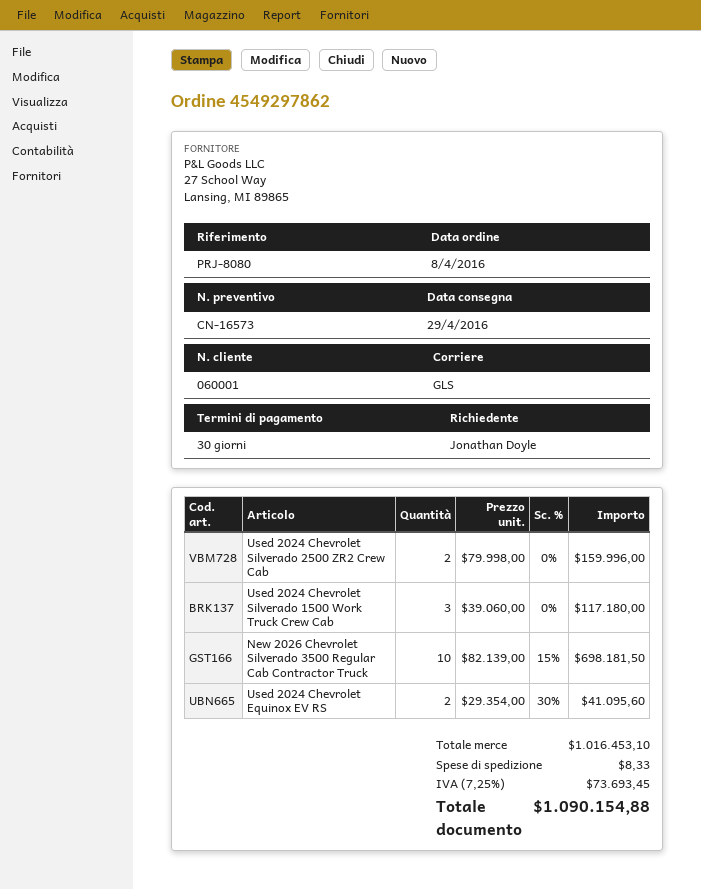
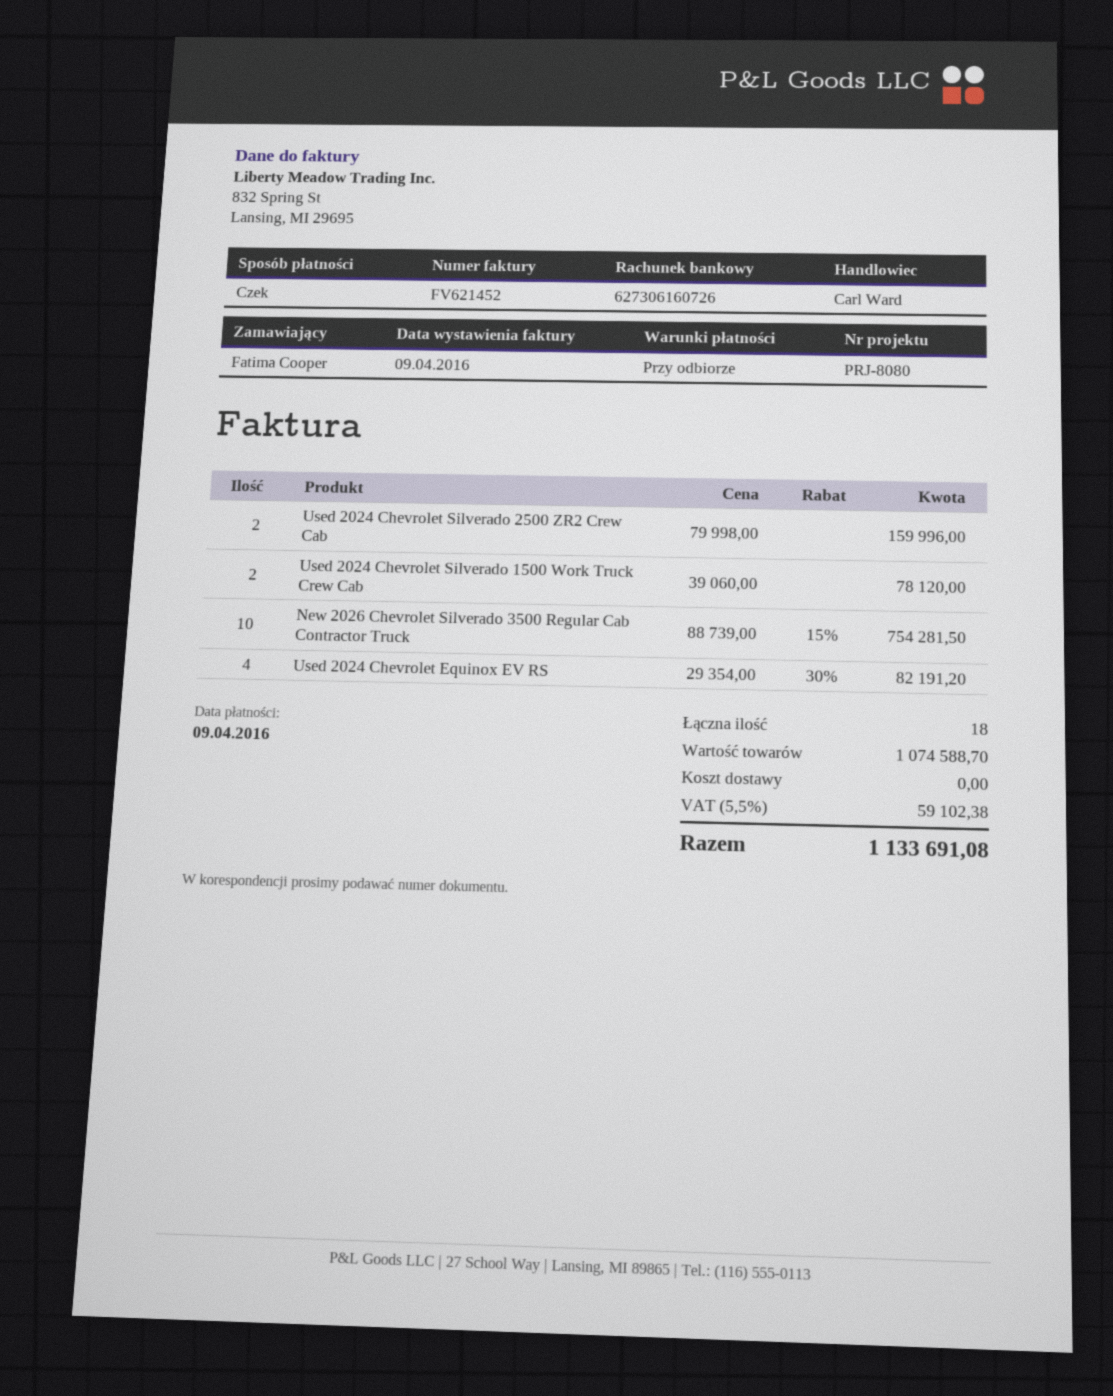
payment terms: 30 days -> on receipt
ordered by: Jonathan Doyle -> Fatima Cooper
Used 2024 Chevrolet Silverado 1500 Work Truck Crew Cab: 3 x 39060.00 = 117180.00 -> 2 x 39060.00 = 78120.00
New 2026 Chevrolet Silverado 3500 Regular Cab Contractor Truck: 10 x 82139.00 - 15% = 698181.50 -> 10 x 88739.00 - 15% = 754281.50
Used 2024 Chevrolet Equinox EV RS: 2 x 29354.00 - 30% = 41095.60 -> 4 x 29354.00 - 30% = 82191.20
subtotal: 1016453.10 -> 1074588.70
shipping: 8.33 -> 0.00
tax: 7.25% = 73693.45 -> 5.5% = 59102.38
total: 1090154.88 -> 1133691.08

